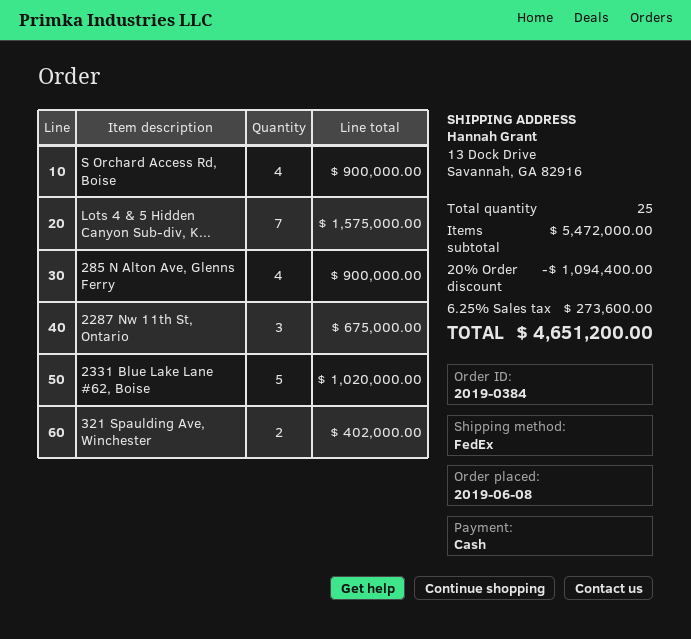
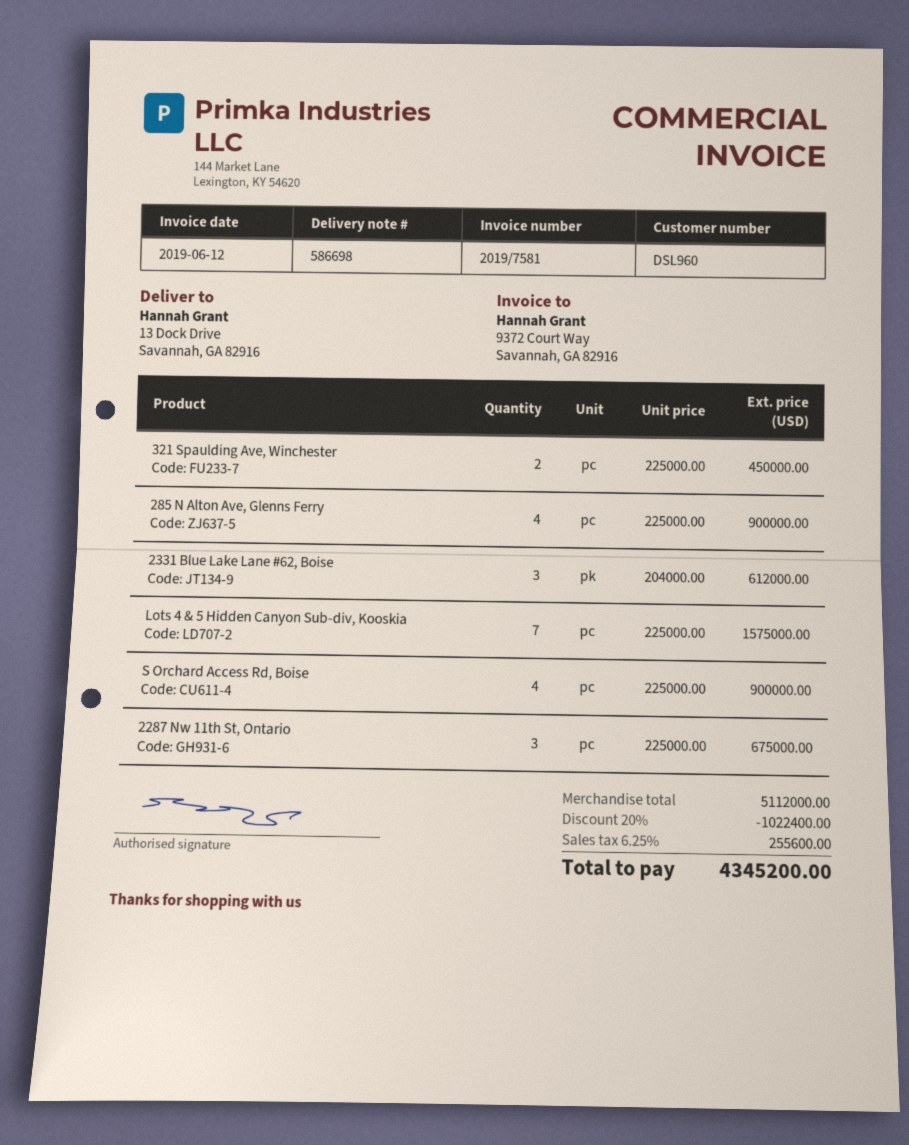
2331 Blue Lake Lane #62, Boise: 5 for 1020000.00 -> 3 for 612000.00
321 Spaulding Ave, Winchester: 2 for 402000.00 -> 2 for 450000.00
subtotal: 5472000.00 -> 5112000.00
discount: 20% = 1094400.00 -> 20% = 1022400.00
tax: 6.25% = 273600.00 -> 6.25% = 255600.00
total: 4651200.00 -> 4345200.00

